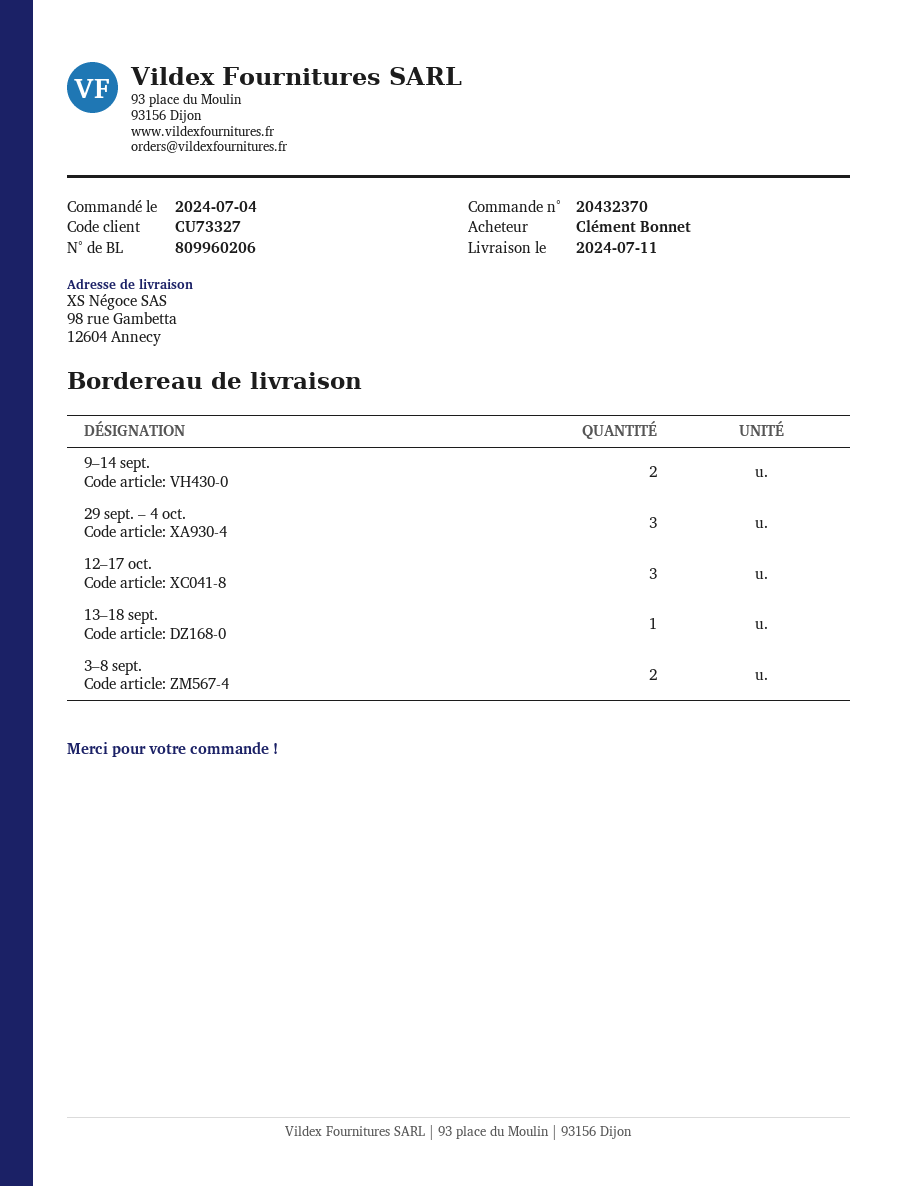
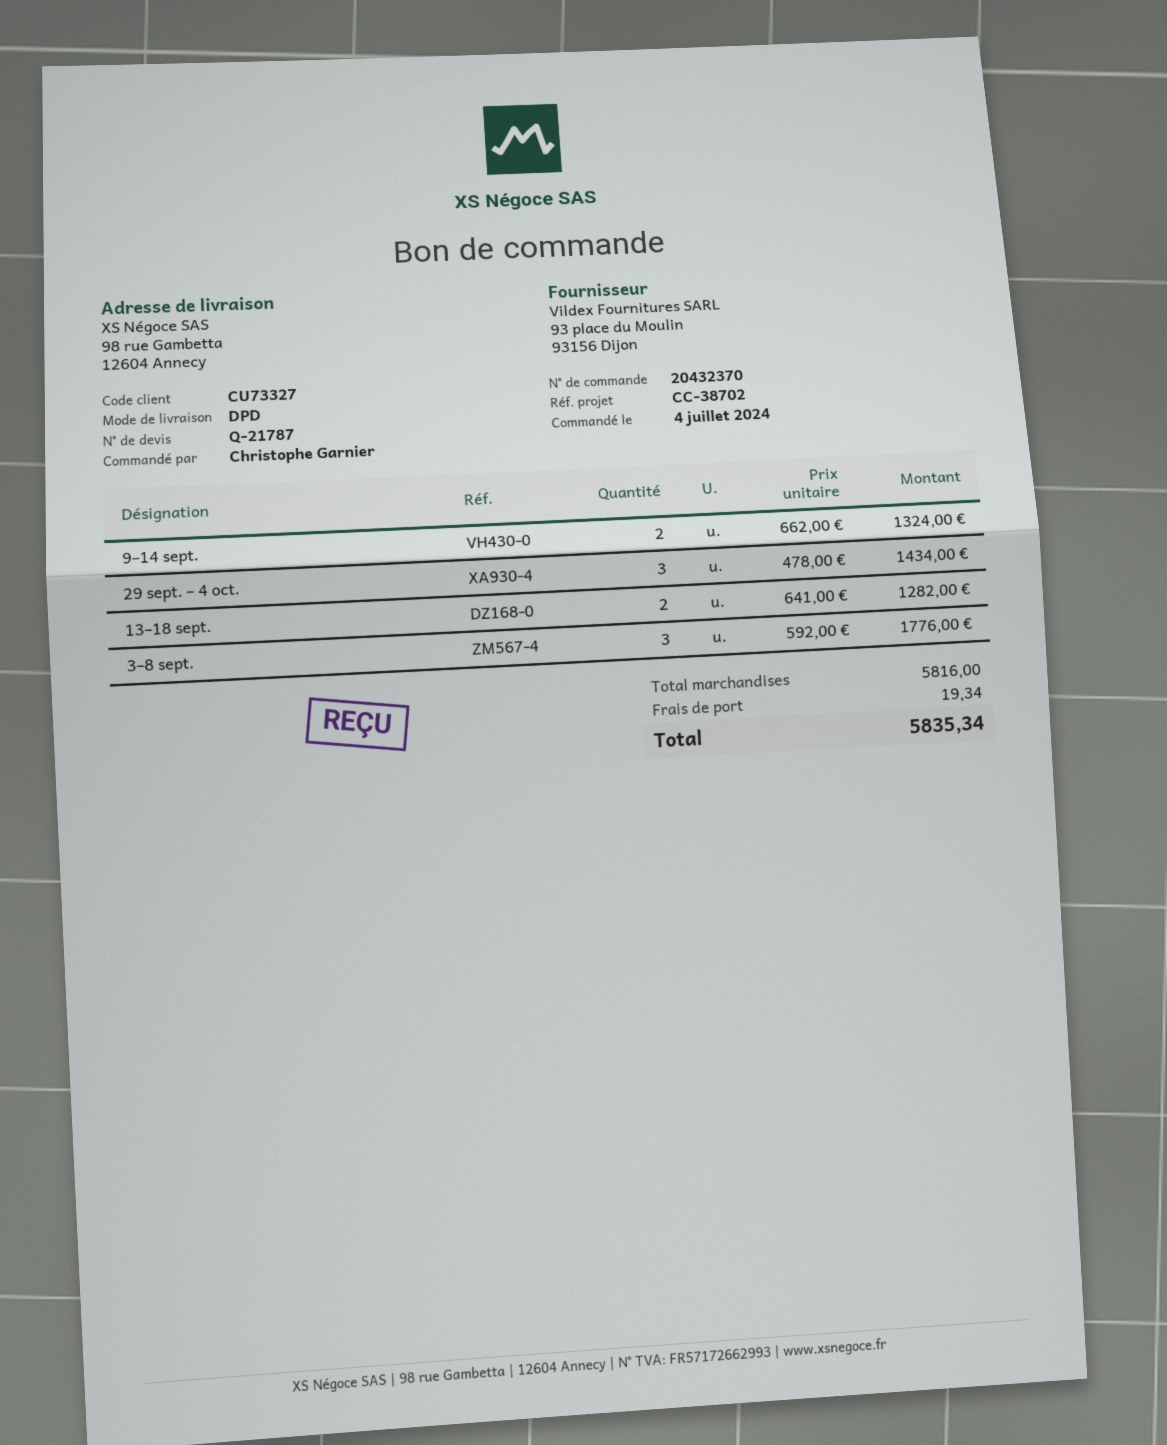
ordered by: Clément Bonnet -> Christophe Garnier
12–17 oct.: 3 -> none
13–18 sept.: 1 -> 2
3–8 sept.: 2 -> 3

